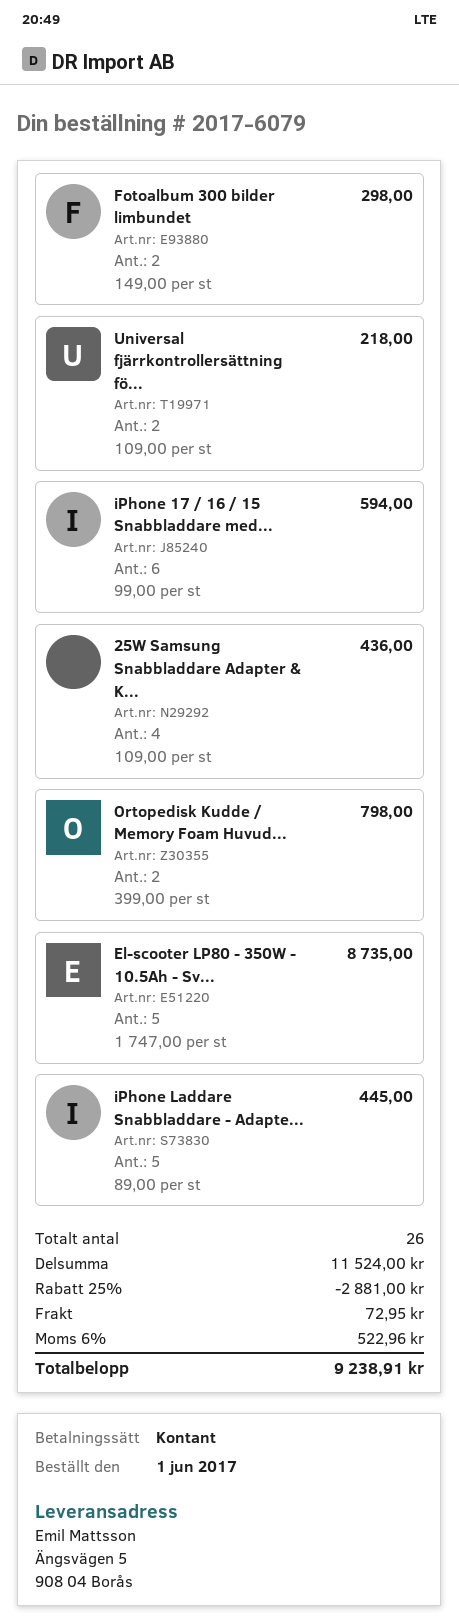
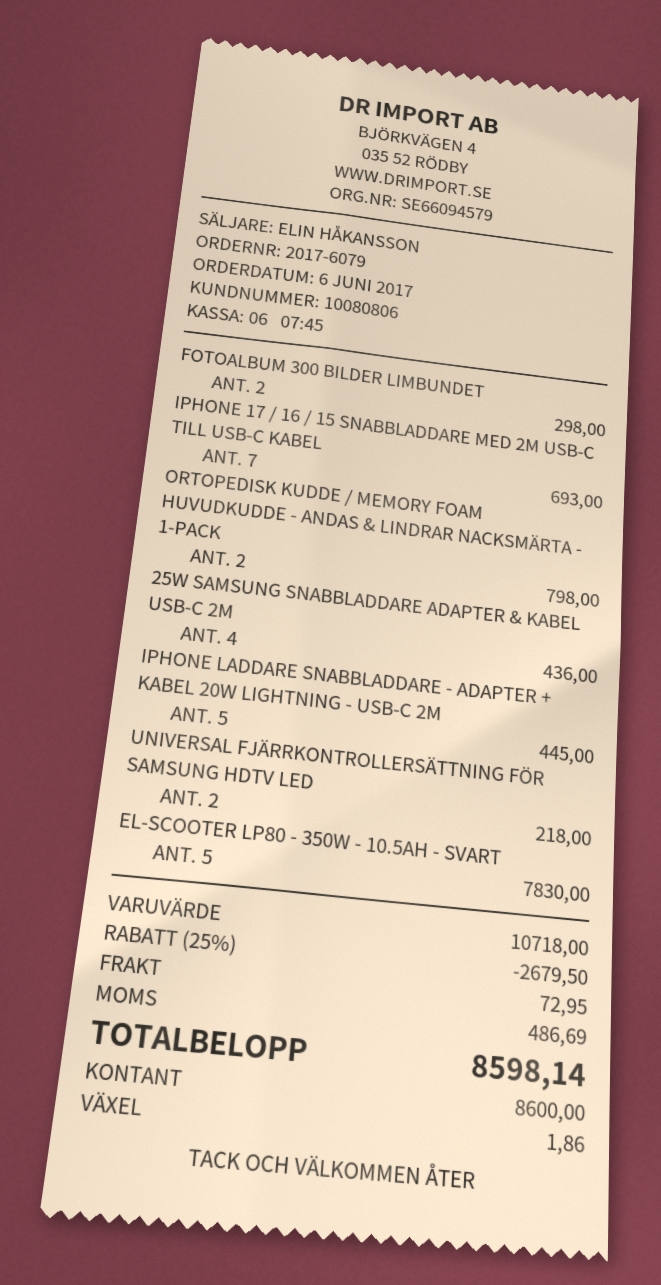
order date: 2017-06-01 -> 2017-06-06
iPhone 17 / 16 / 15 Snabbladdare med...: 6 for 594.00 -> 7 for 693.00
El-scooter LP80 - 350W - 10.5Ah - Sv...: 5 for 8735.00 -> 5 for 7830.00
subtotal: 11524.00 -> 10718.00
discount: 25% = 2881.00 -> 25% = 2679.50
tax: 522.96 -> 486.69
total: 9238.91 -> 8598.14

